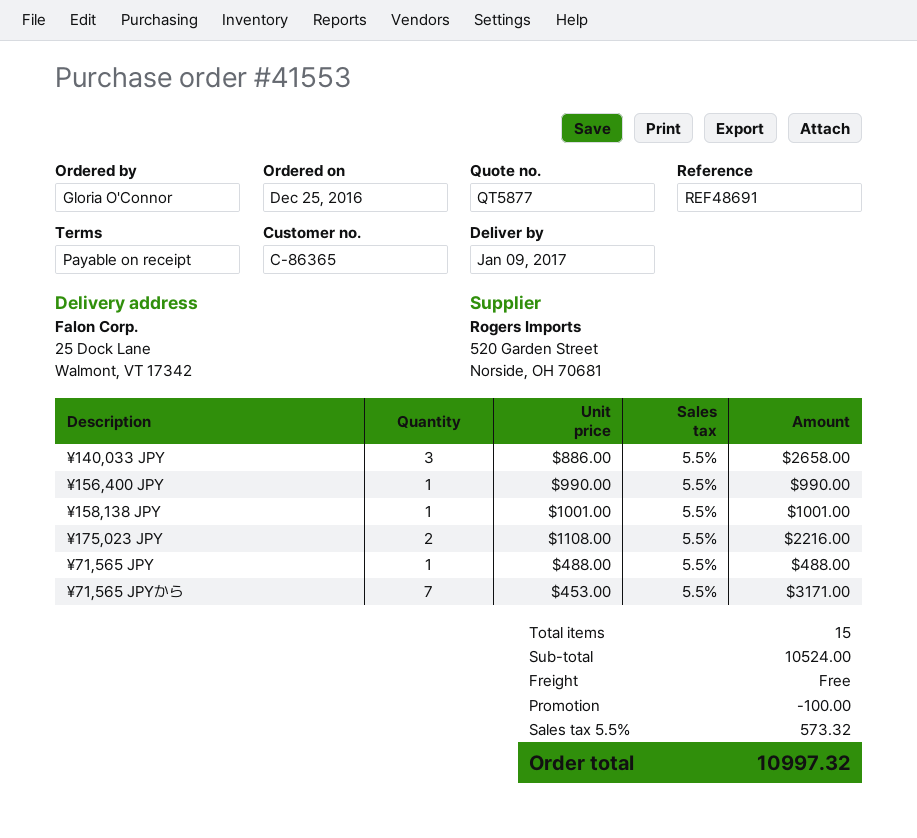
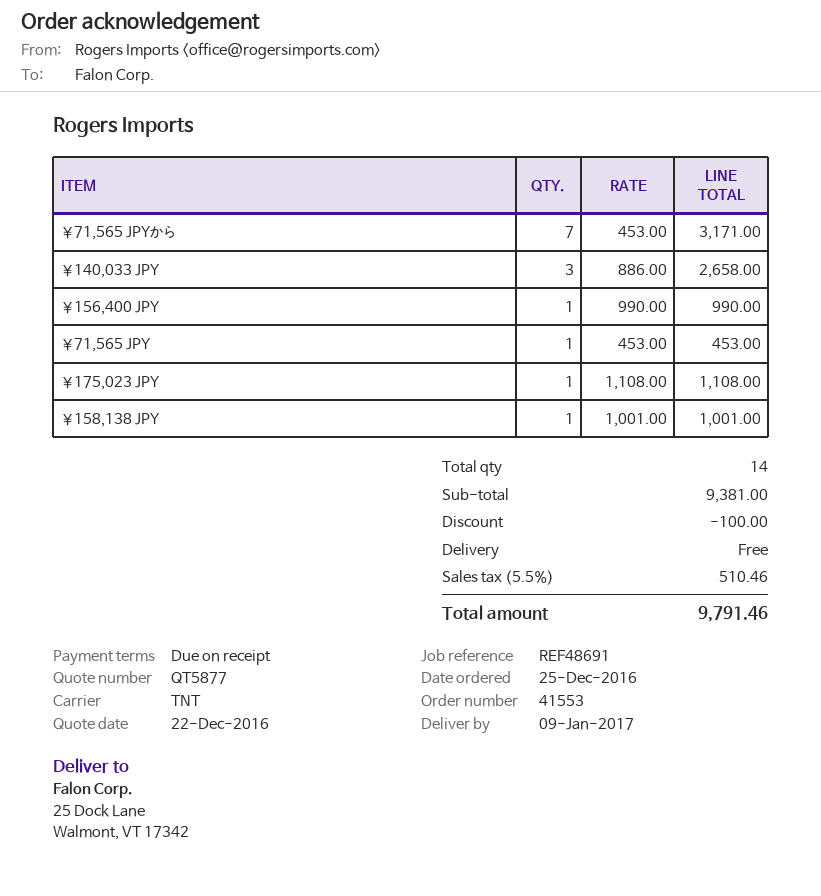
¥175,023 JPY: 2 x 1108.00 = 2216.00 -> 1 x 1108.00 = 1108.00
¥71,565 JPY: 1 x 488.00 = 488.00 -> 1 x 453.00 = 453.00
total quantity: 15 -> 14
subtotal: 10524.00 -> 9381.00
tax: 5.5% = 573.32 -> 5.5% = 510.46
total: 10997.32 -> 9791.46

